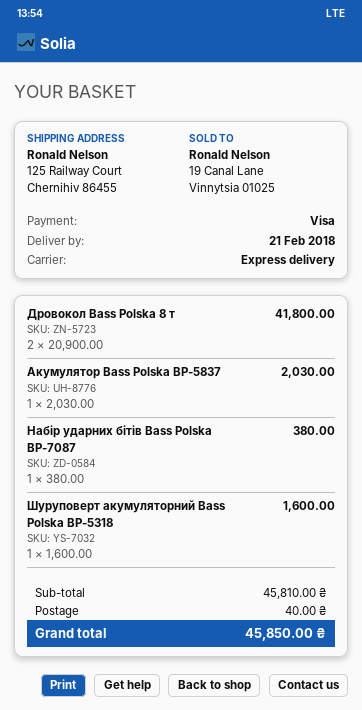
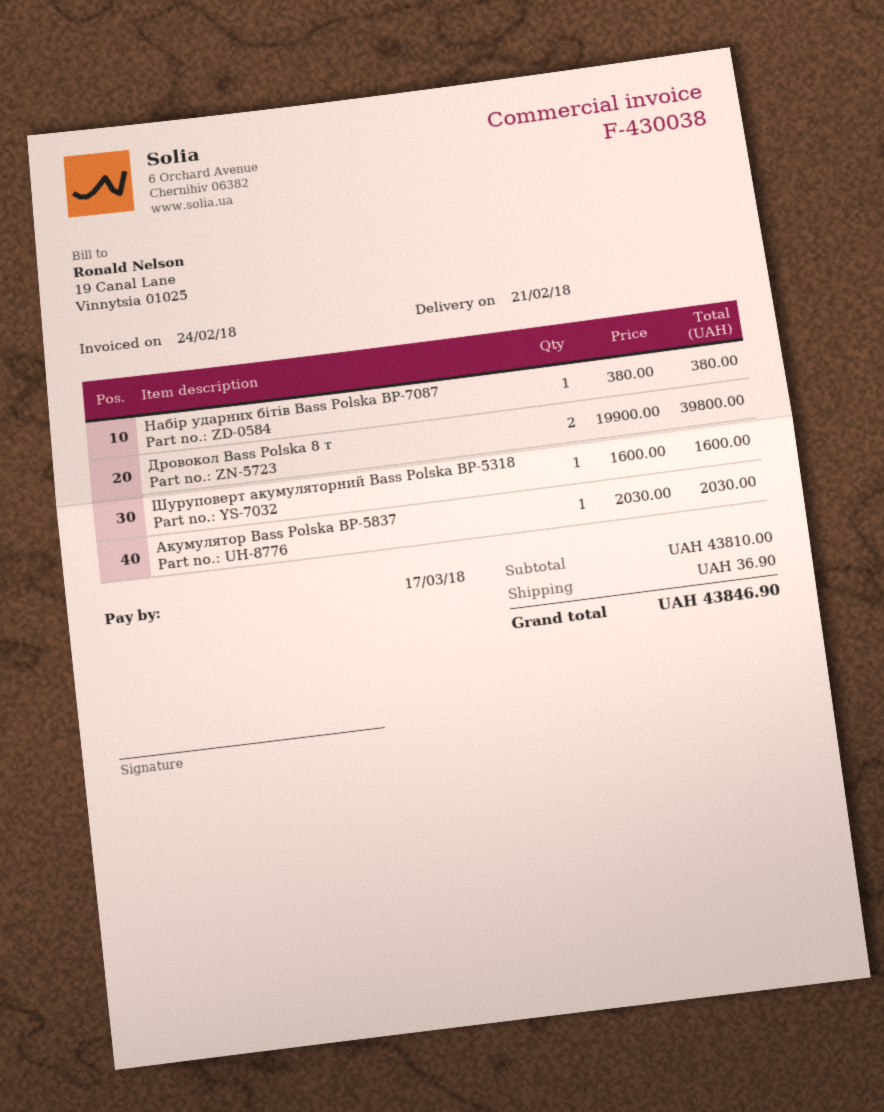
Дровокол Bass Polska 8 т: 2 x 20900.00 = 41800.00 -> 2 x 19900.00 = 39800.00
subtotal: 45810.00 -> 43810.00
shipping: 40.00 -> 36.90
total: 45850.00 -> 43846.90

